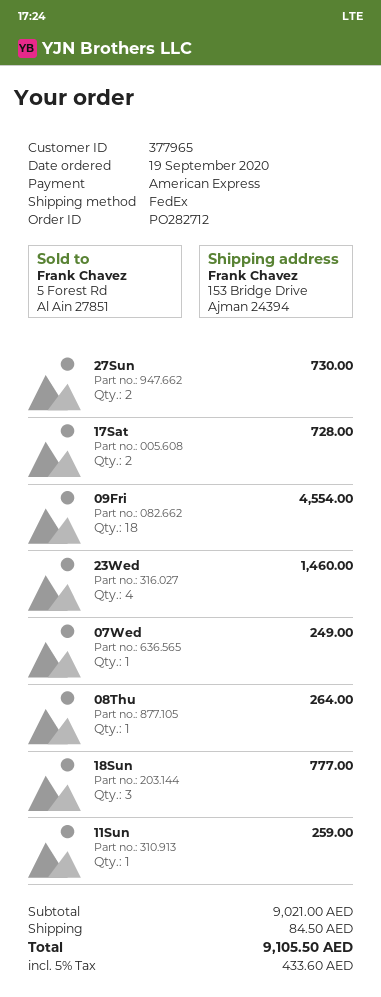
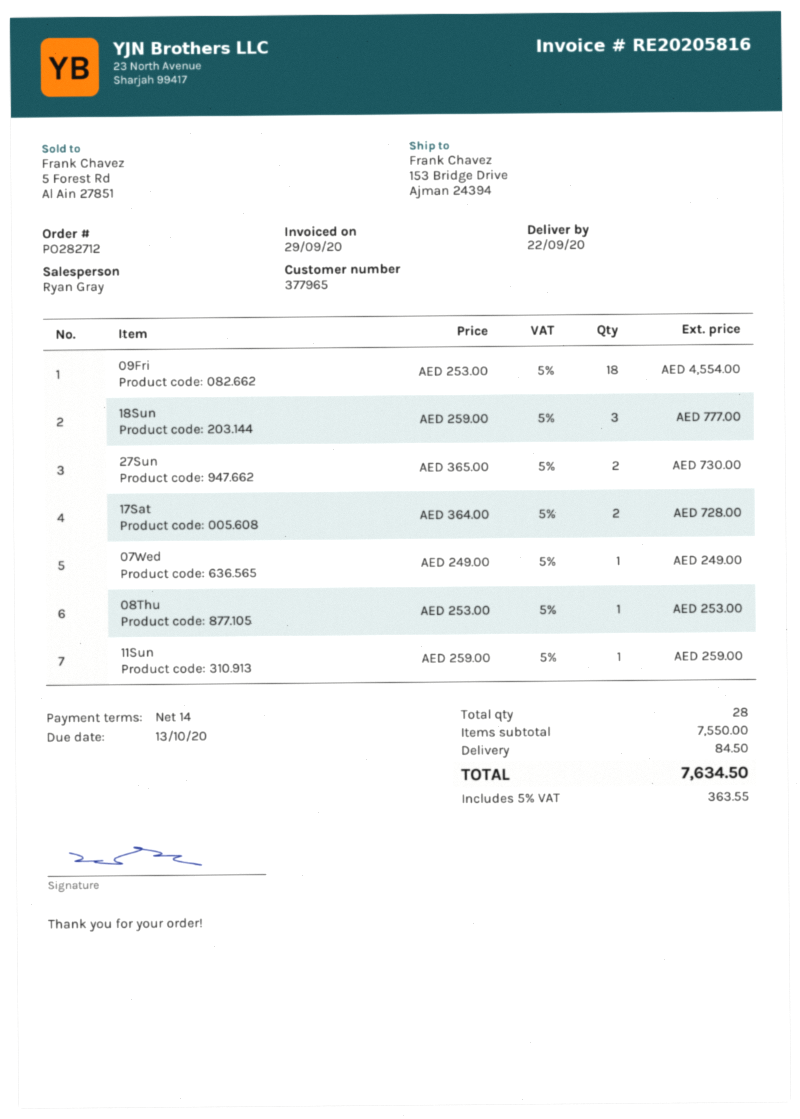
23Wed: 4 for 1460.00 -> none
08Thu: 1 for 264.00 -> 1 for 253.00
subtotal: 9021.00 -> 7550.00
tax: 5% = 433.60 -> 5% = 363.55
total: 9105.50 -> 7634.50

